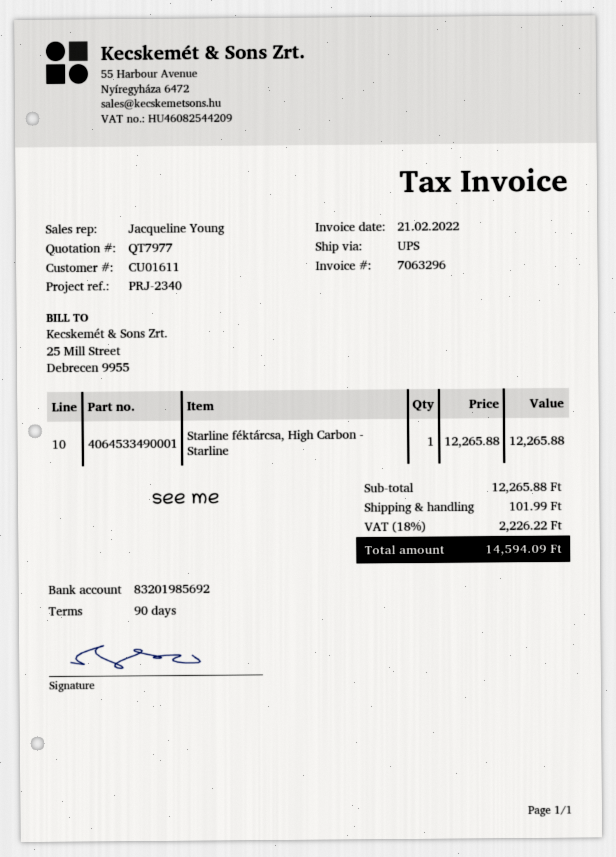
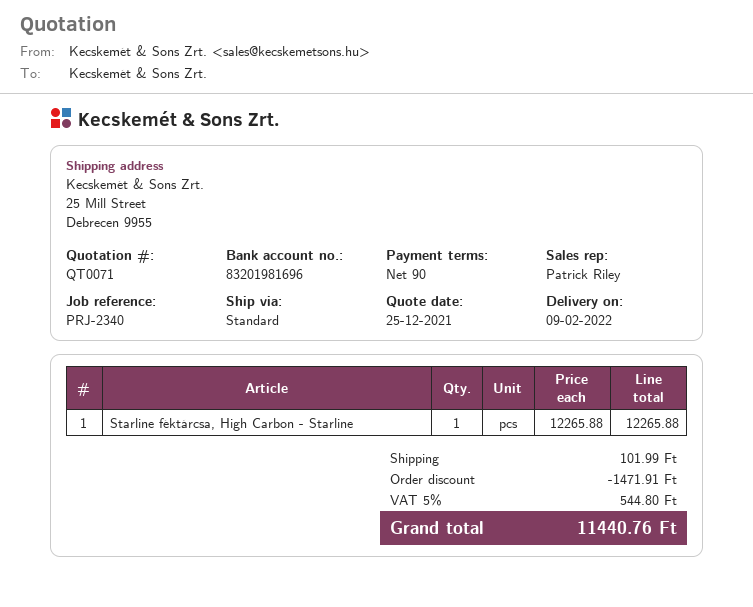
quote number: QT7977 -> QT0071
sales rep: Jacqueline Young -> Patrick Riley
bank account: 83201985692 -> 83201981696
shipping method: UPS -> standard
discount: none -> 1471.91
tax: 18% = 2226.22 -> 5% = 544.80
total: 14594.09 -> 11440.76

